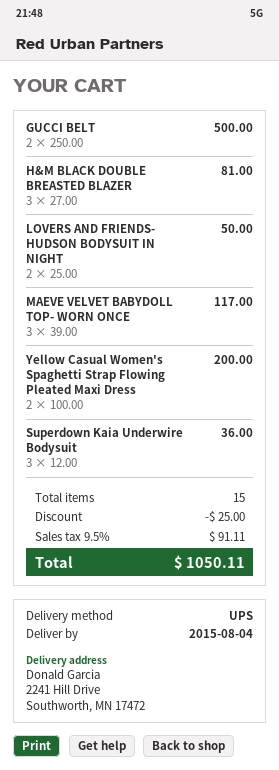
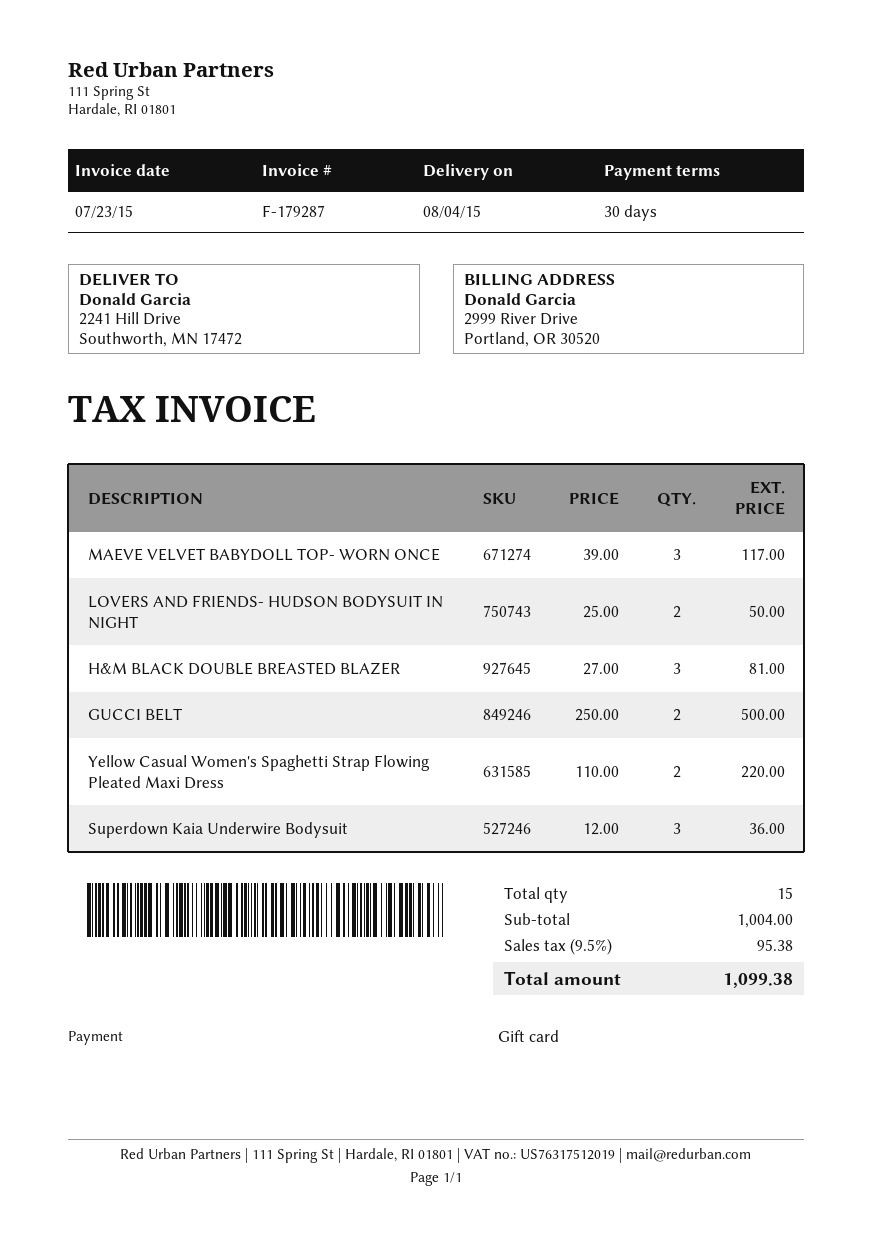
Yellow Casual Women's Spaghetti Strap Flowing Pleated Maxi Dress: 2 x 100.00 = 200.00 -> 2 x 110.00 = 220.00
discount: 25.00 -> none
tax: 9.5% = 91.11 -> 9.5% = 95.38
total: 1050.11 -> 1099.38

